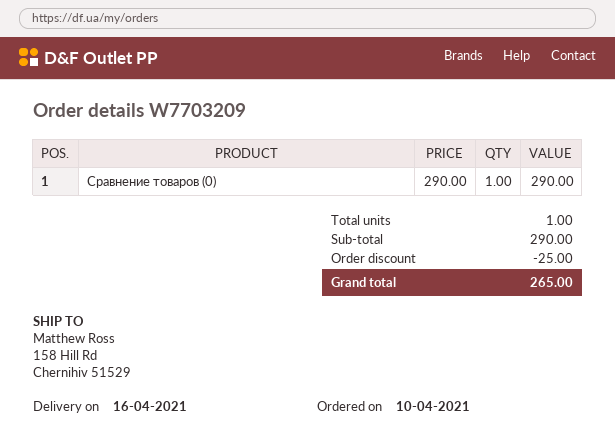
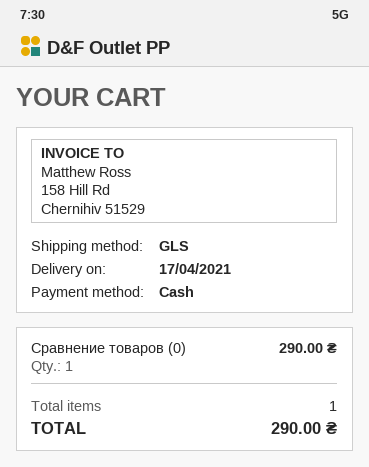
delivery date: 2021-04-16 -> 2021-04-17
discount: 25.00 -> none
total: 265.00 -> 290.00

